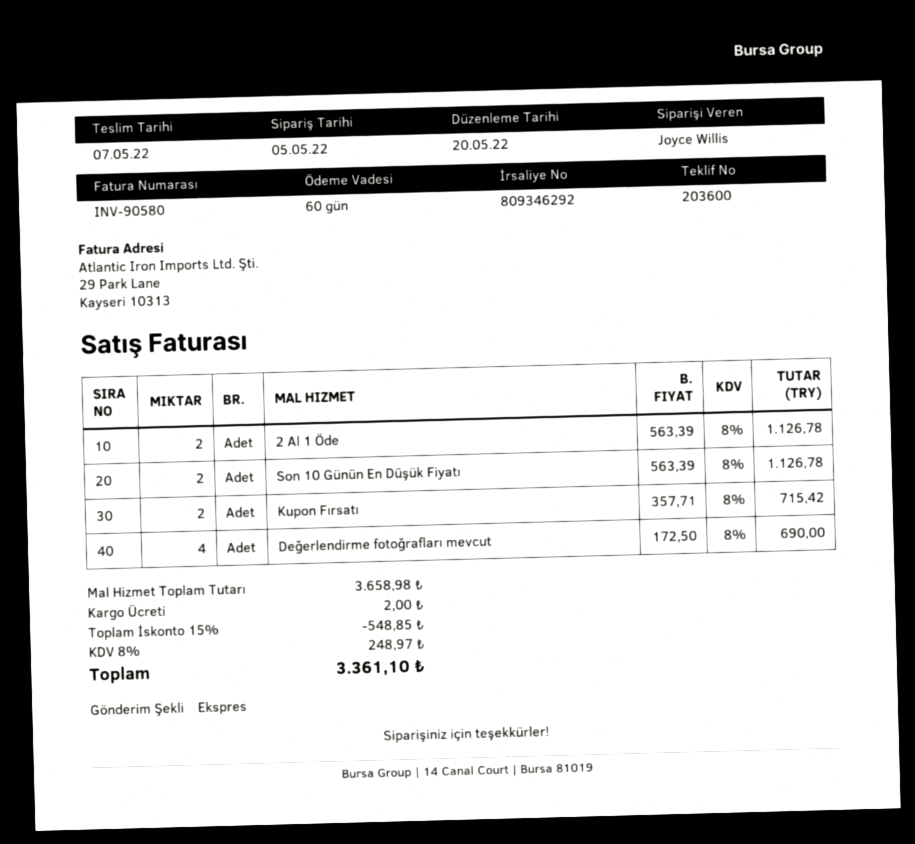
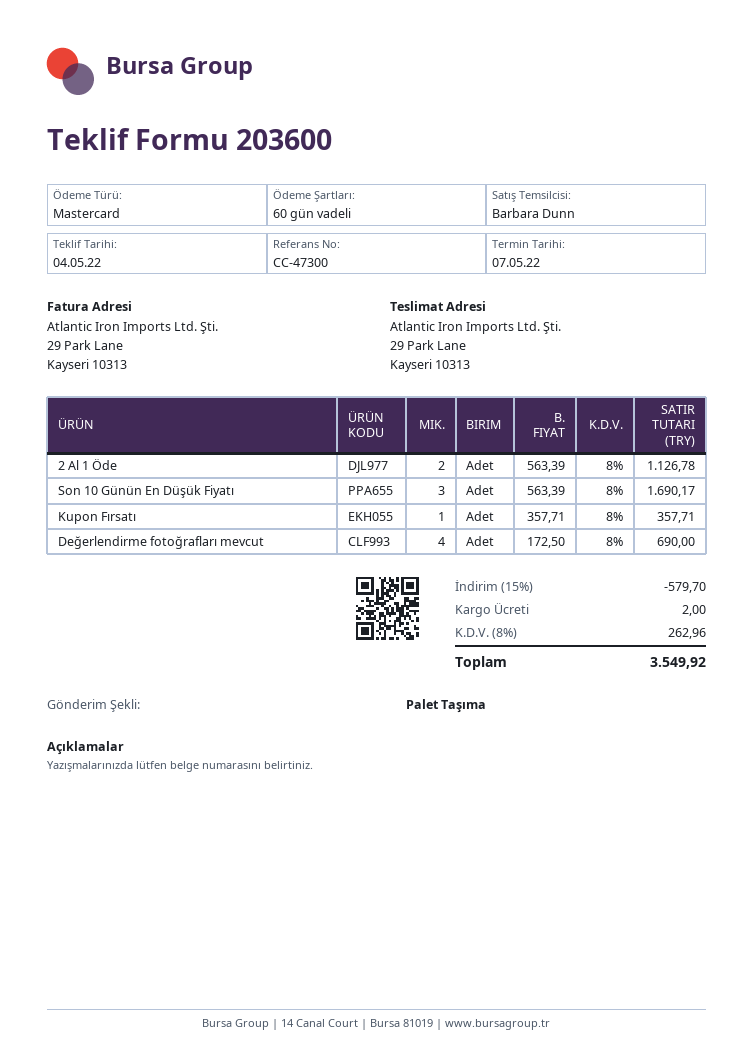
shipping method: express -> pallet freight
Son 10 Günün En Düşük Fiyatı: 2 x 563.39 = 1126.78 -> 3 x 563.39 = 1690.17
Kupon Fırsatı: 2 x 357.71 = 715.42 -> 1 x 357.71 = 357.71
discount: 15% = 548.85 -> 15% = 579.70
tax: 8% = 248.97 -> 8% = 262.96
total: 3361.10 -> 3549.92

